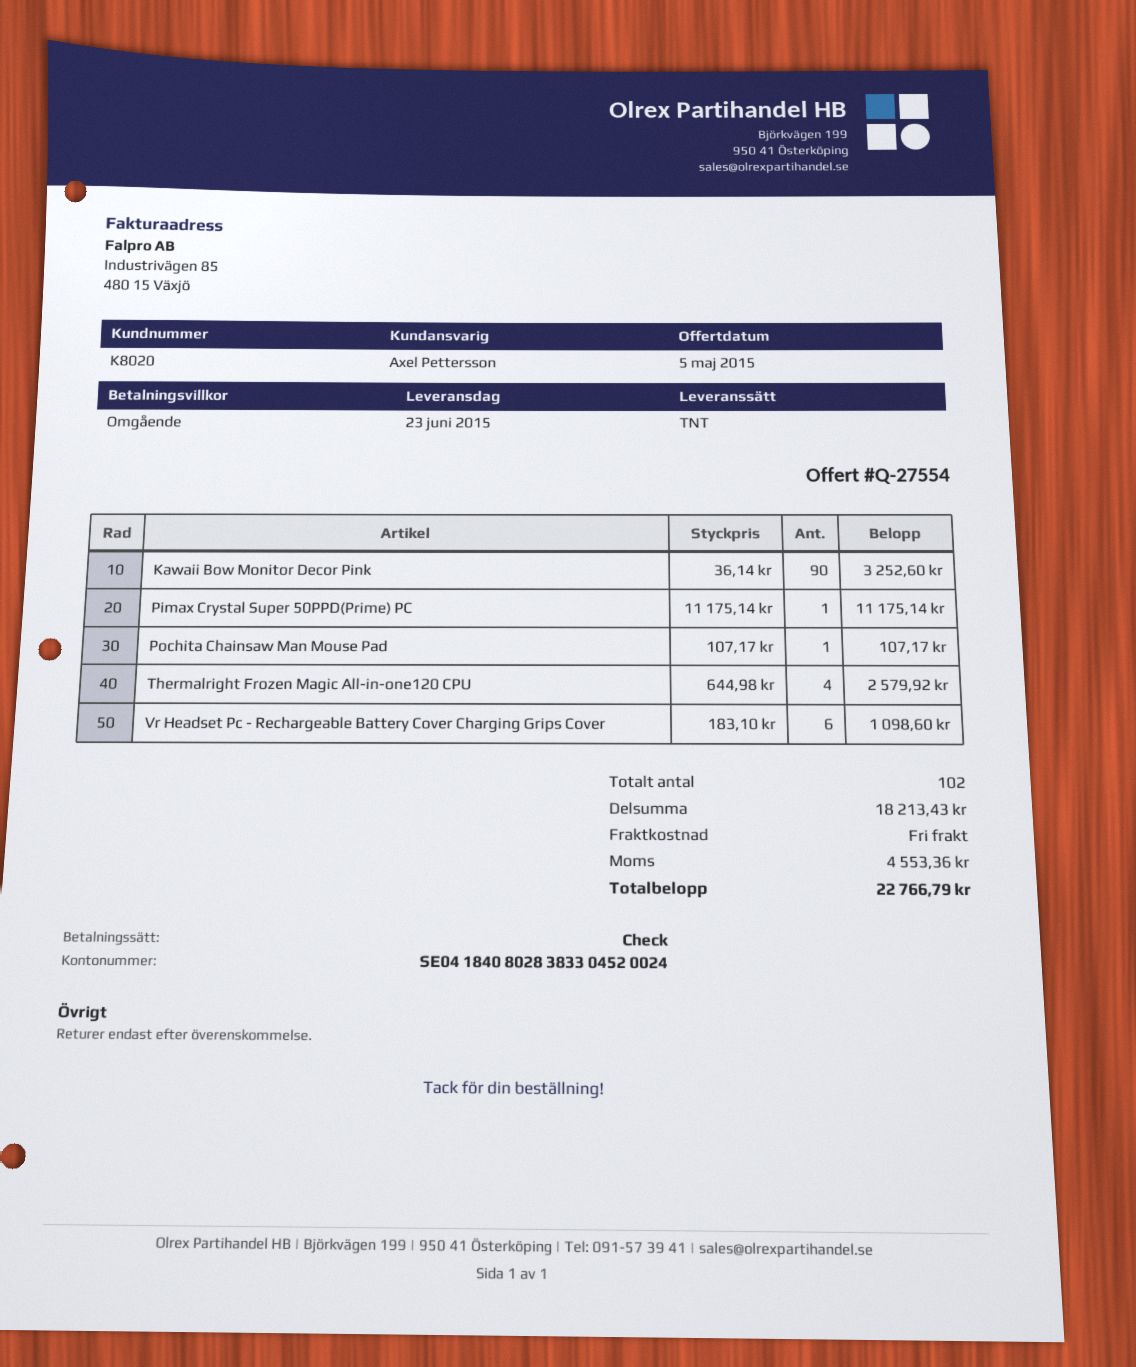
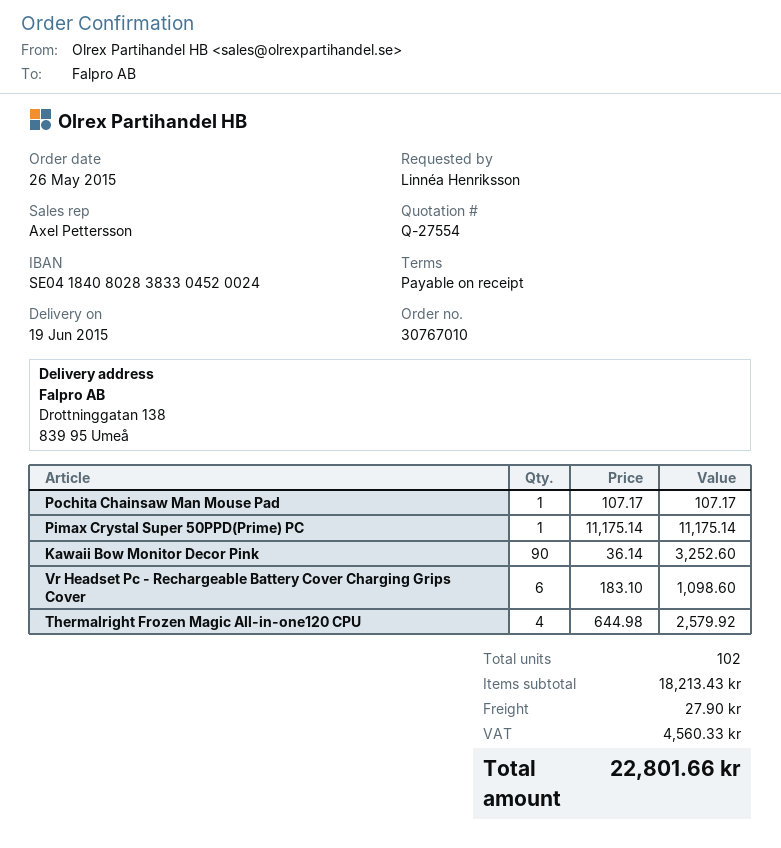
delivery date: 2015-06-23 -> 2015-06-19
shipping: 0.00 -> 27.90
tax: 4553.36 -> 4560.33
total: 22766.79 -> 22801.66

